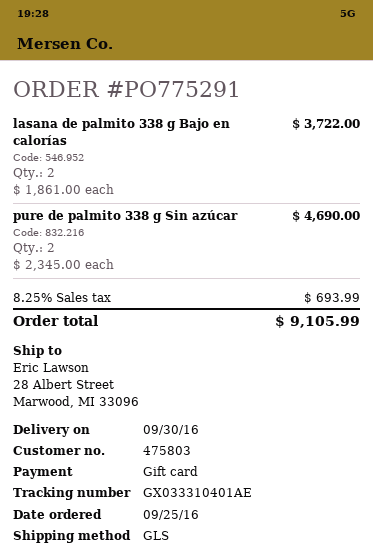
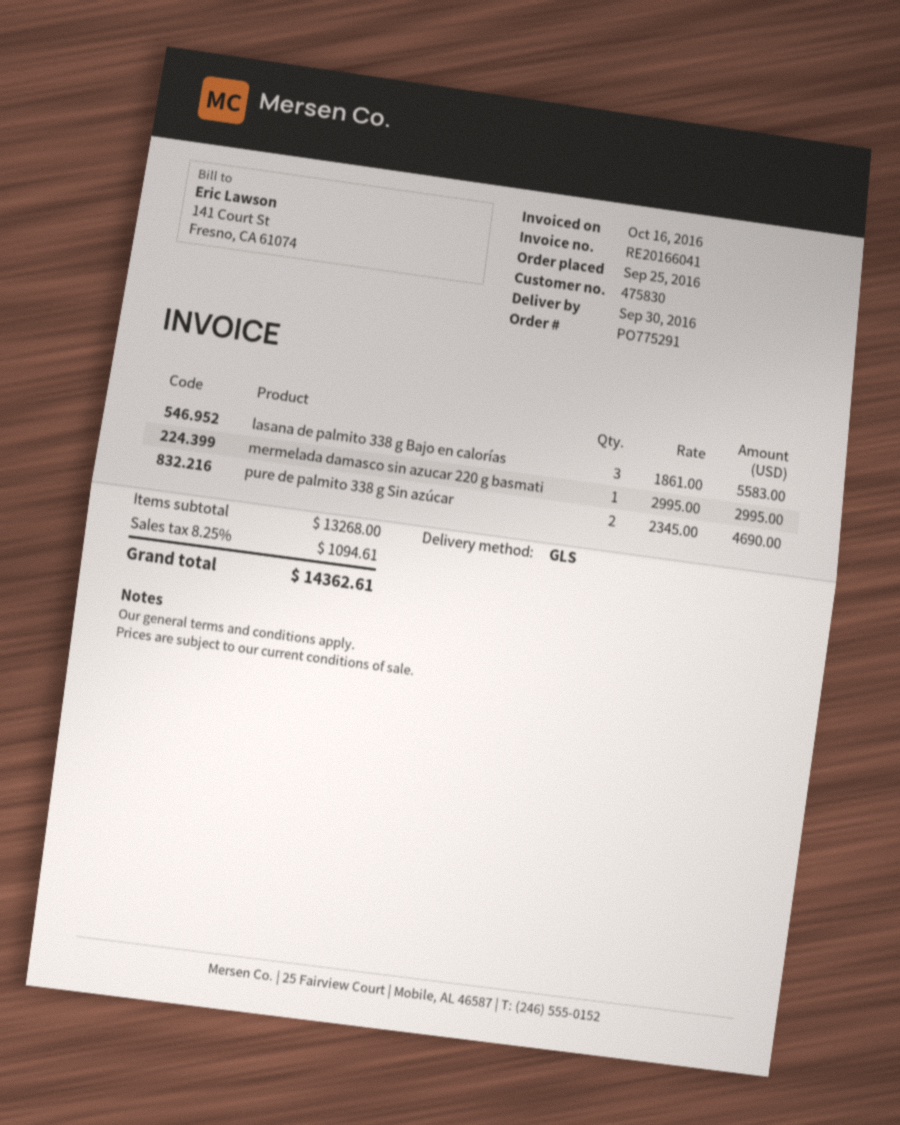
customer number: 475803 -> 475830
lasana de palmito 338 g Bajo en calorías: 2 x 1861.00 = 3722.00 -> 3 x 1861.00 = 5583.00
mermelada damasco sin azucar 220 g basmati: none -> 1 x 2995.00 = 2995.00
tax: 8.25% = 693.99 -> 8.25% = 1094.61
total: 9105.99 -> 14362.61

